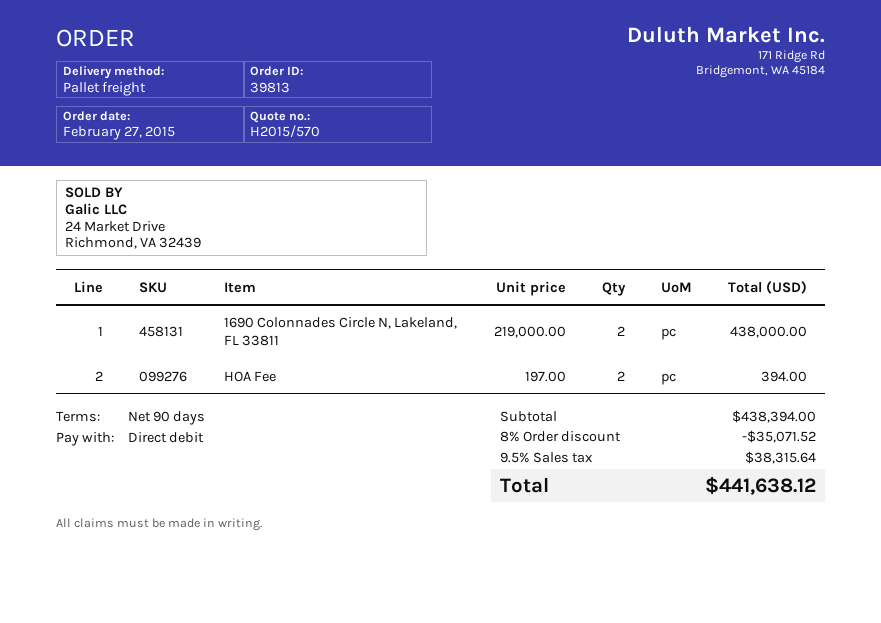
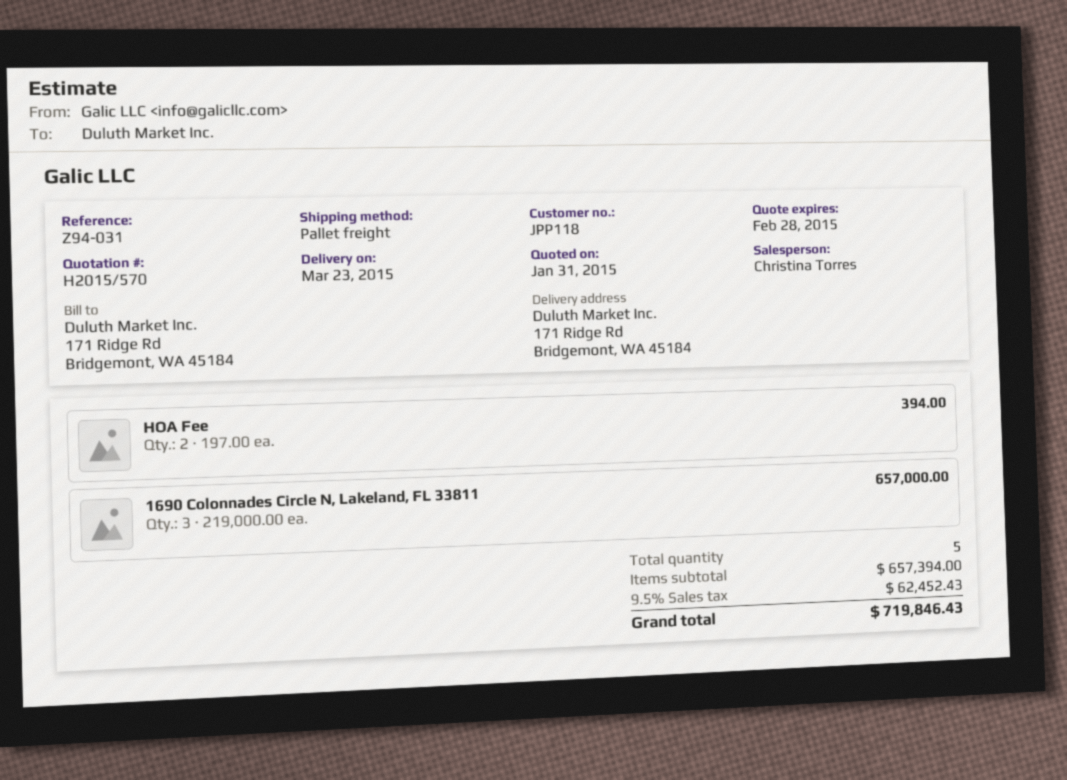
1690 Colonnades Circle N, Lakeland, FL 33811: 2 x 219000.00 = 438000.00 -> 3 x 219000.00 = 657000.00
subtotal: 438394.00 -> 657394.00
discount: 8% = 35071.52 -> none
tax: 9.5% = 38315.64 -> 9.5% = 62452.43
total: 441638.12 -> 719846.43

